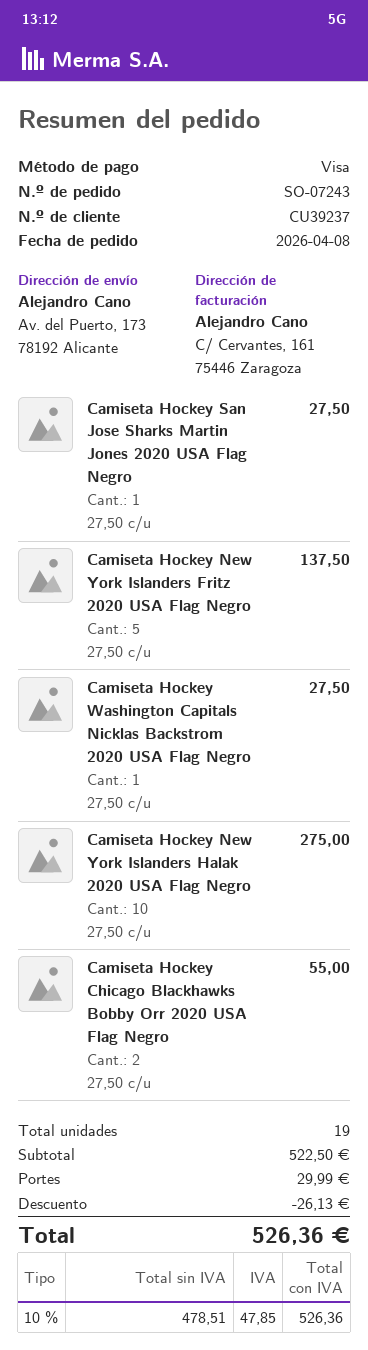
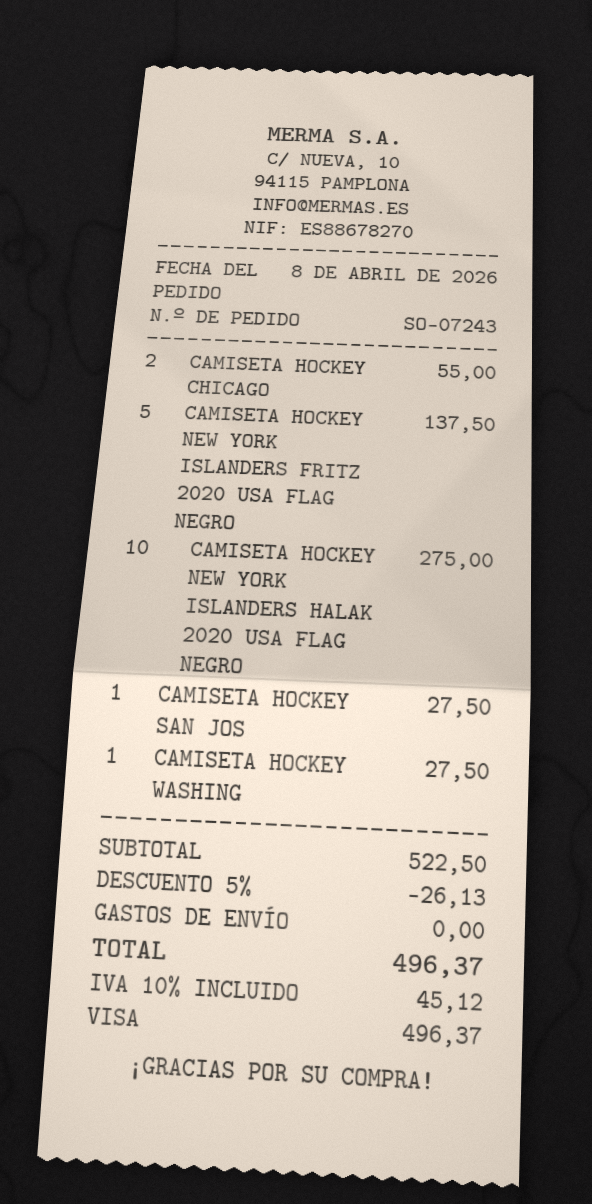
shipping: 29.99 -> 0.00
tax: 10% = 47.85 -> 10% = 45.12
total: 526.36 -> 496.37

